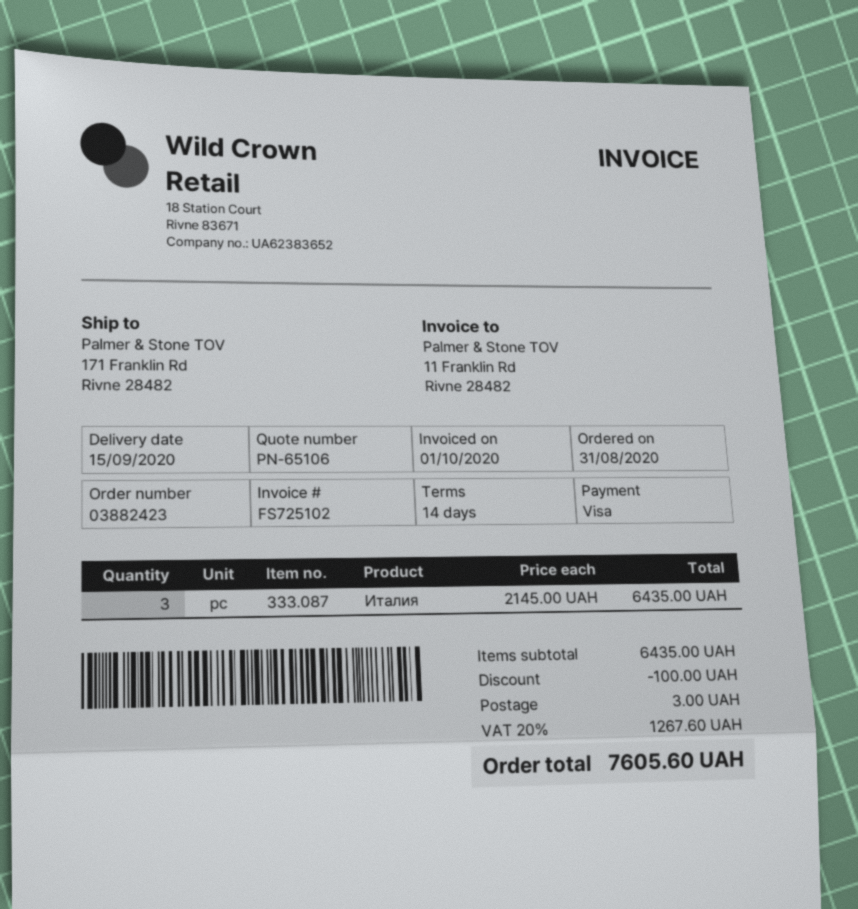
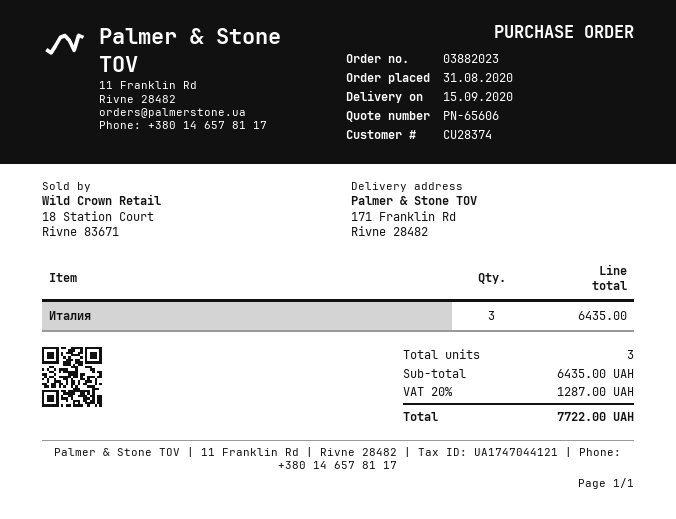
quote number: PN-65106 -> PN-65606
order number: 03882423 -> 03882023
discount: 100.00 -> none
shipping: 3.00 -> none
tax: 20% = 1267.60 -> 20% = 1287.00
total: 7605.60 -> 7722.00

